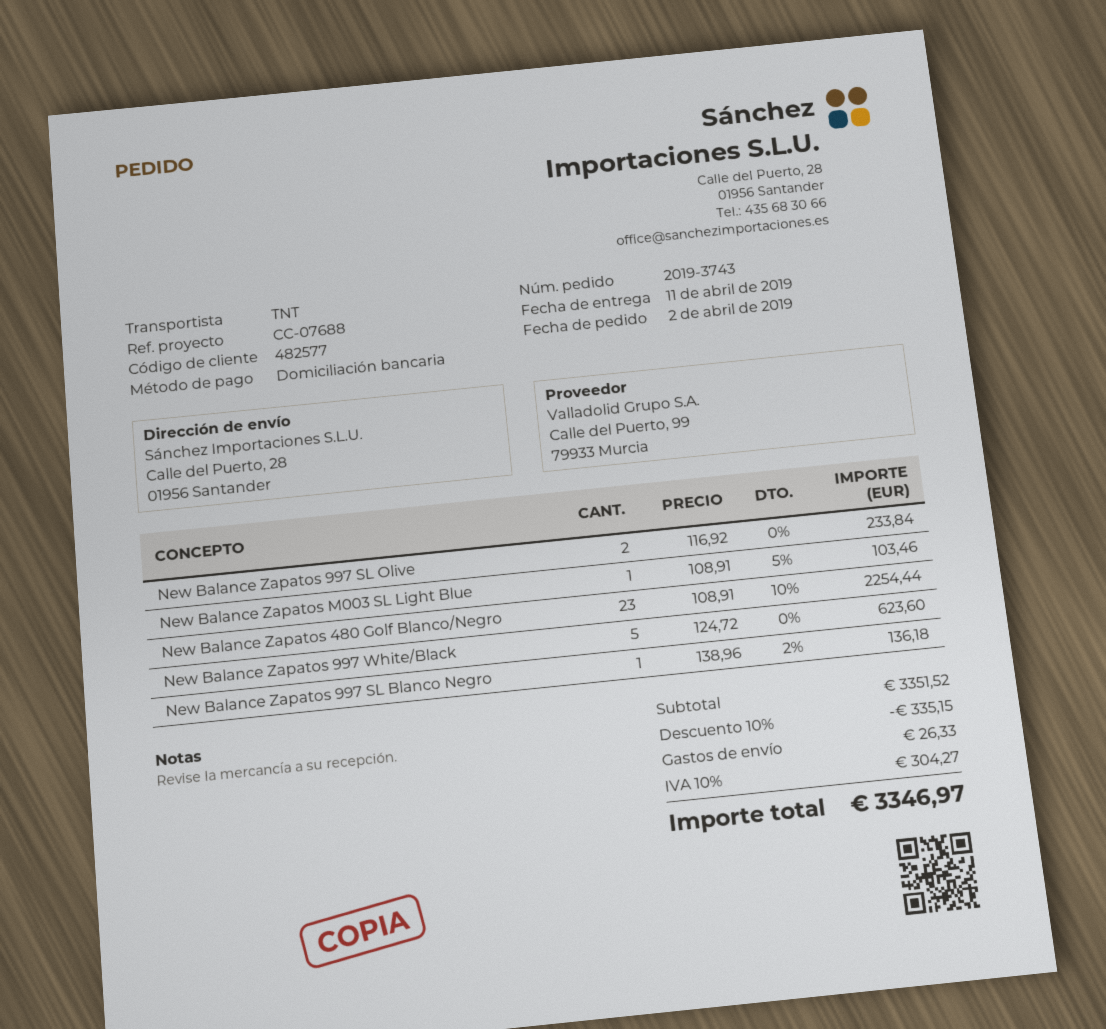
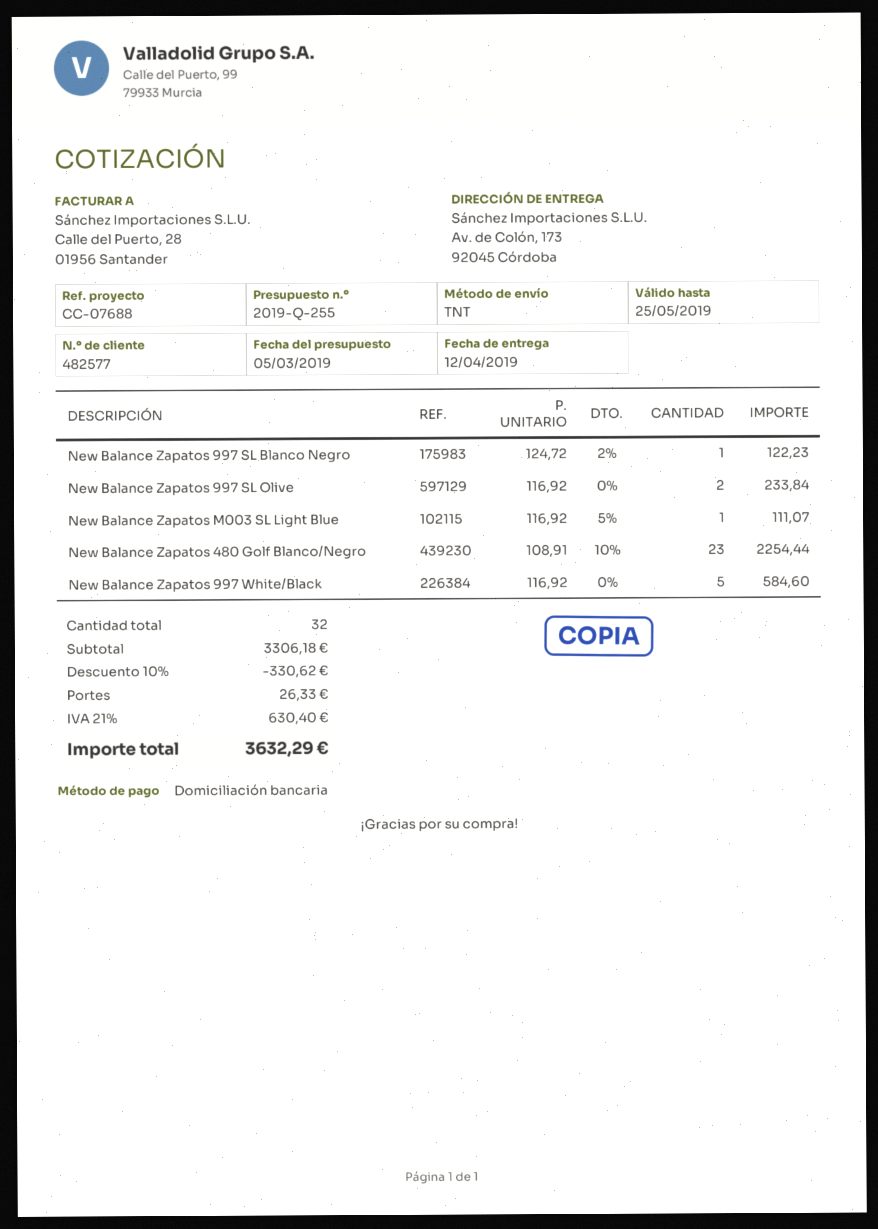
delivery date: 2019-04-11 -> 2019-04-12
ship to: Calle del Puerto, 28, 01956 Santander -> Av. de Colón, 173, 92045 Córdoba
New Balance Zapatos M003 SL Light Blue: 1 x 108.91 - 5% = 103.46 -> 1 x 116.92 - 5% = 111.07
New Balance Zapatos 997 White/Black: 5 x 124.72 = 623.60 -> 5 x 116.92 = 584.60
New Balance Zapatos 997 SL Blanco Negro: 1 x 138.96 - 2% = 136.18 -> 1 x 124.72 - 2% = 122.23
subtotal: 3351.52 -> 3306.18
discount: 10% = 335.15 -> 10% = 330.62
tax: 10% = 304.27 -> 21% = 630.40
total: 3346.97 -> 3632.29

